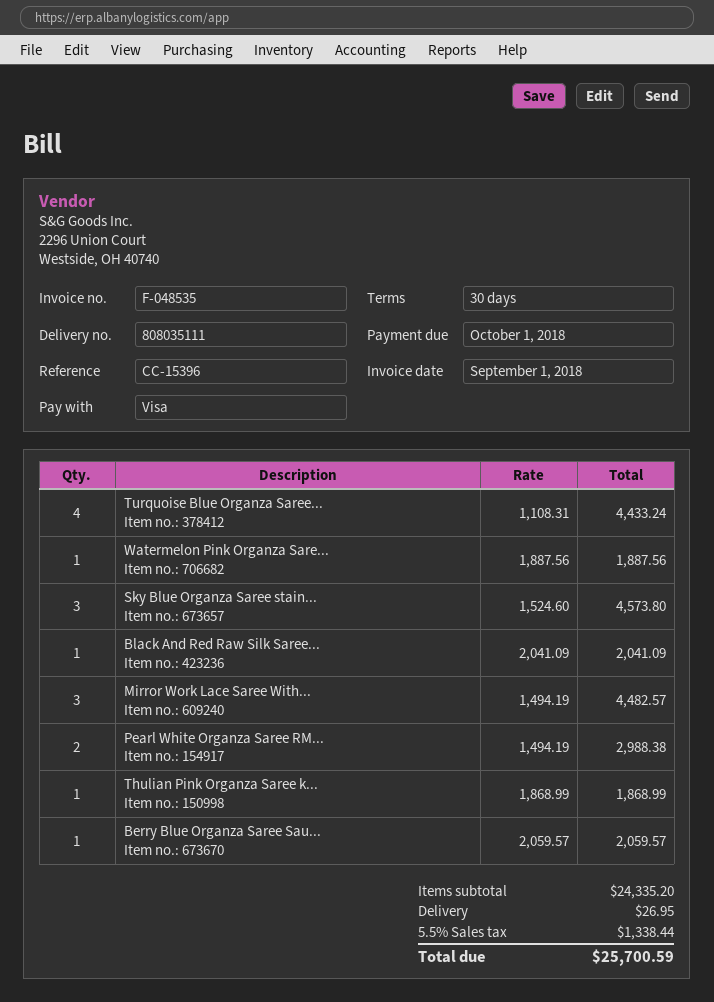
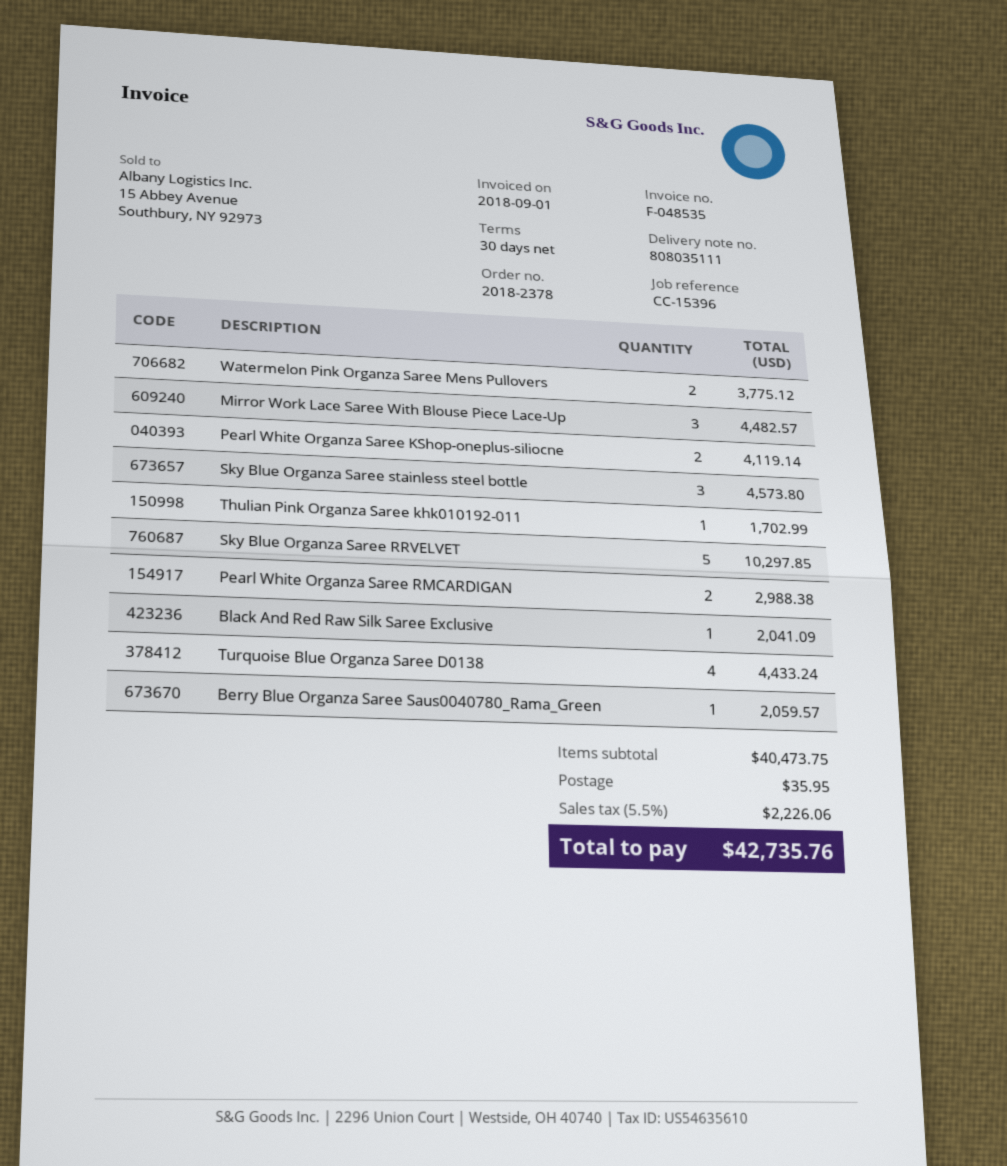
Watermelon Pink Organza Sare...: 1 for 1887.56 -> 2 for 3775.12
Thulian Pink Organza Saree k...: 1 for 1868.99 -> 1 for 1702.99
Pearl White Organza Saree KShop-oneplus-siliocne: none -> 2 for 4119.14
Sky Blue Organza Saree RRVELVET: none -> 5 for 10297.85
subtotal: 24335.20 -> 40473.75
shipping: 26.95 -> 35.95
tax: 5.5% = 1338.44 -> 5.5% = 2226.06
total: 25700.59 -> 42735.76

